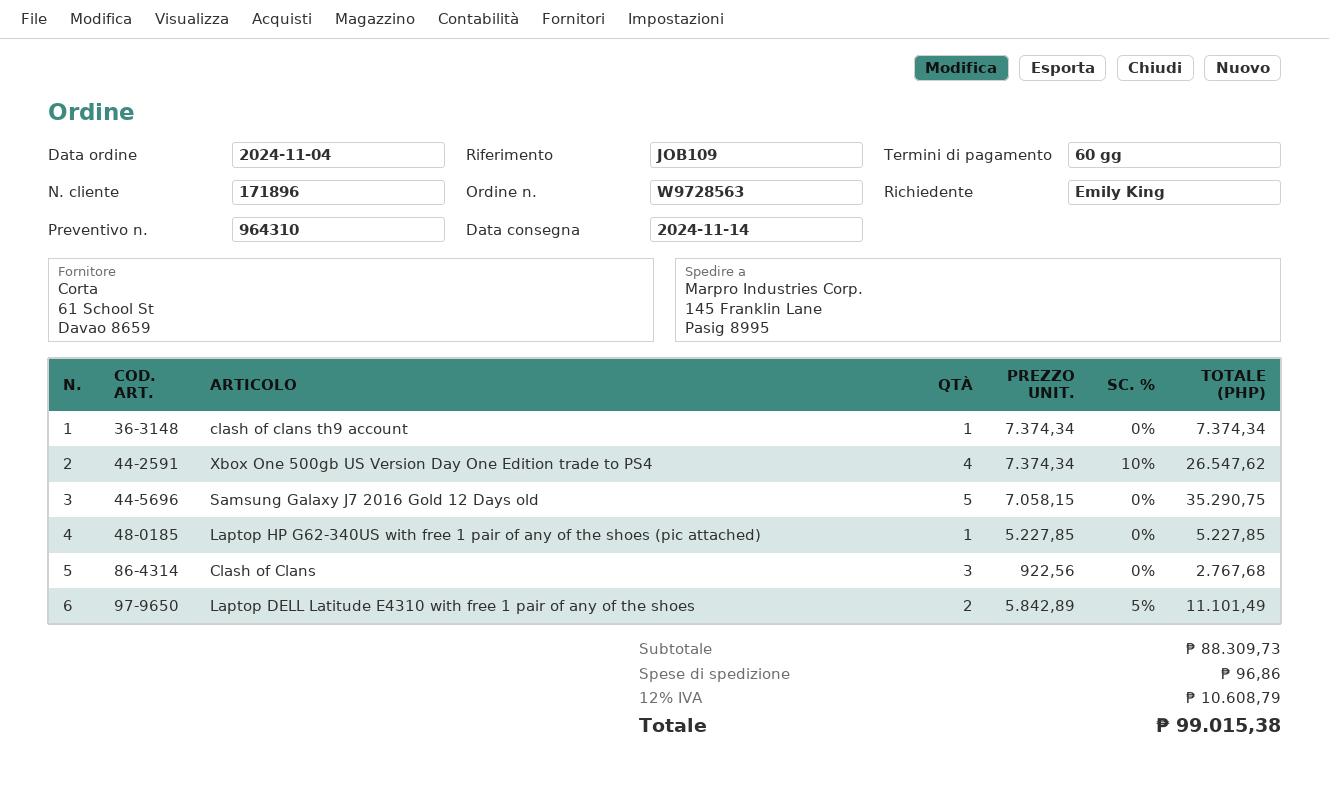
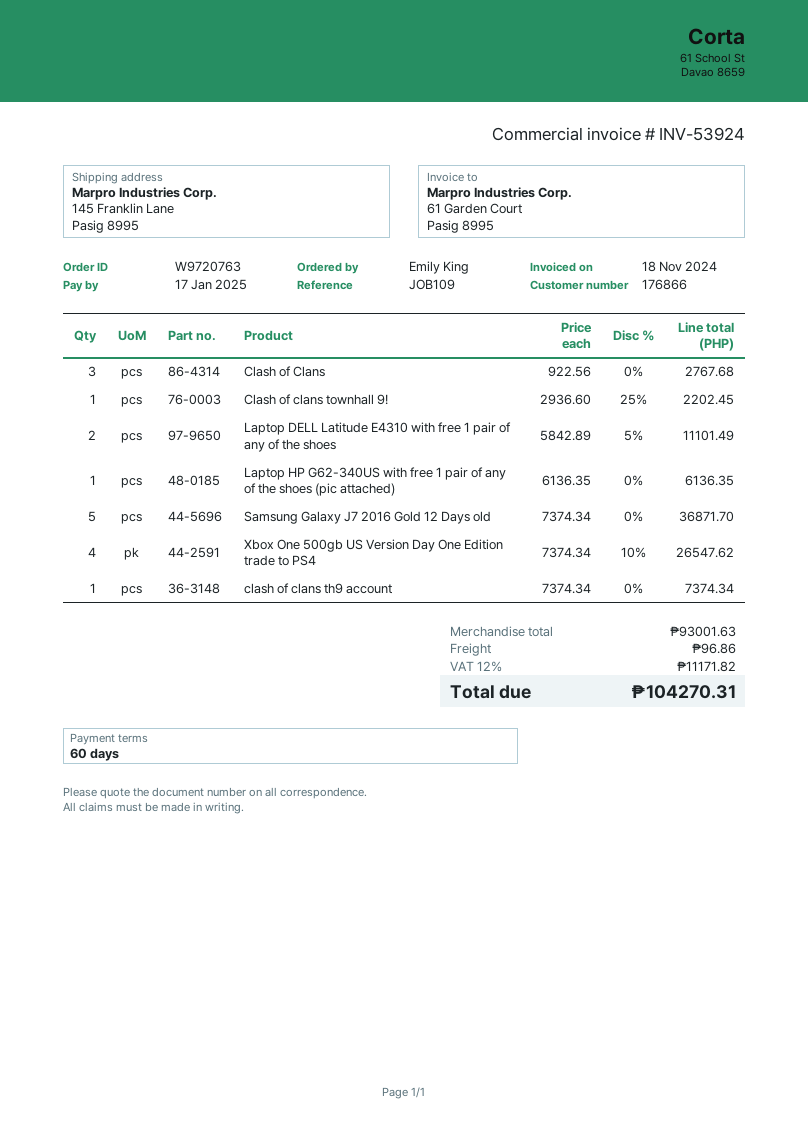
order number: W9728563 -> W9720763
customer number: 171896 -> 176866
Samsung Galaxy J7 2016 Gold 12 Days old: 5 x 7058.15 = 35290.75 -> 5 x 7374.34 = 36871.70
Laptop HP G62-340US with free 1 pair of any of the shoes (pic attached): 1 x 5227.85 = 5227.85 -> 1 x 6136.35 = 6136.35
Clash of clans townhall 9!: none -> 1 x 2936.60 - 25% = 2202.45
subtotal: 88309.73 -> 93001.63
tax: 12% = 10608.79 -> 12% = 11171.82
total: 99015.38 -> 104270.31

